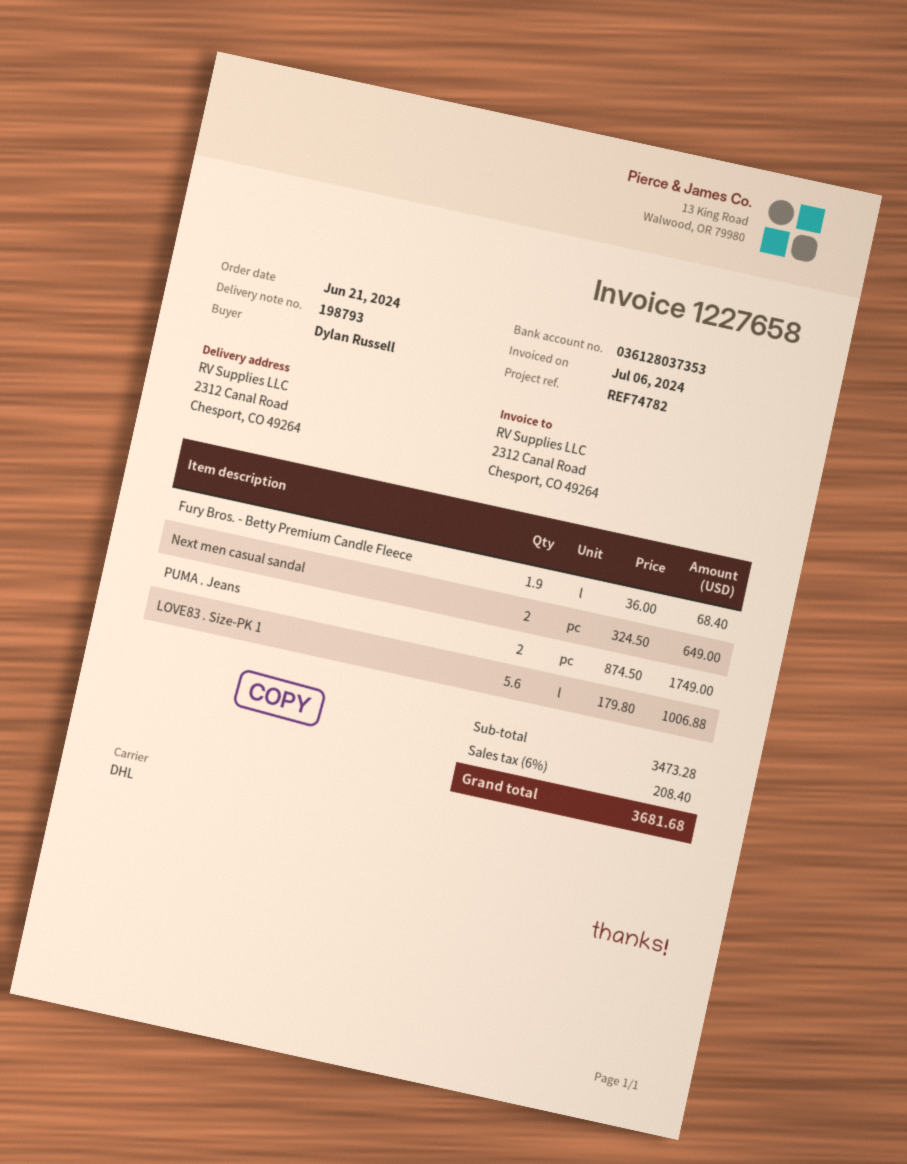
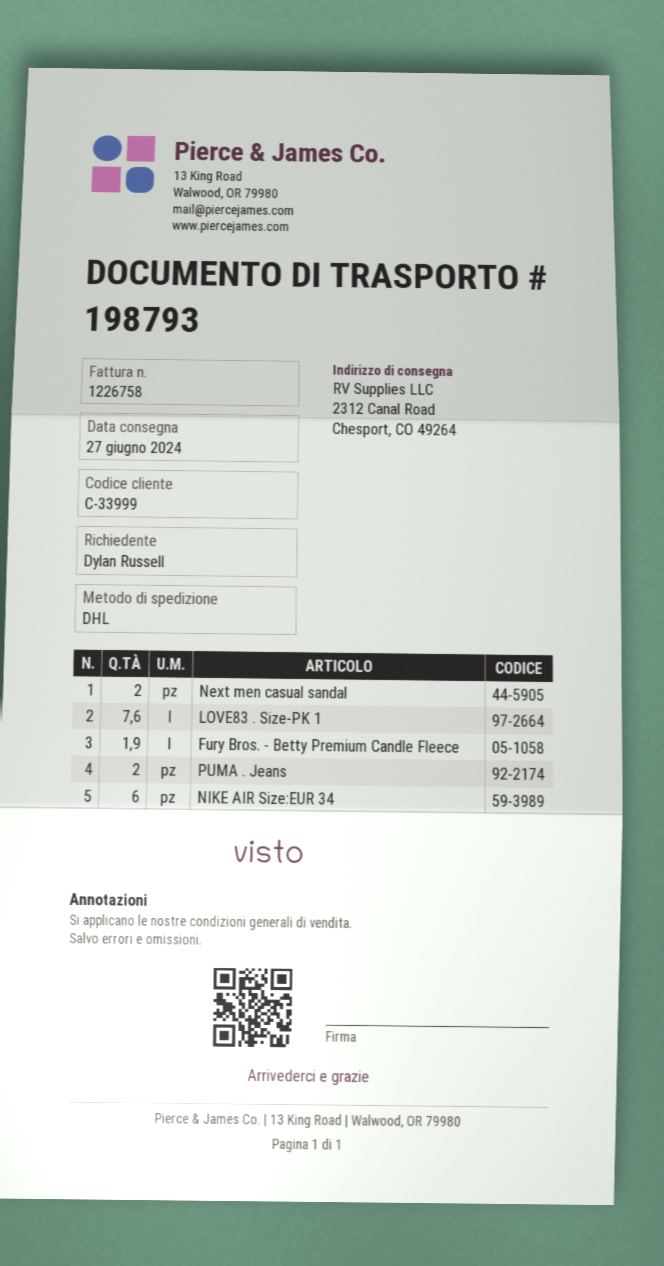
invoice number: 1227658 -> 1226758
LOVE83 . Size-PK 1: 5.6 -> 7.6
NIKE AIR Size:EUR 34: none -> 6

